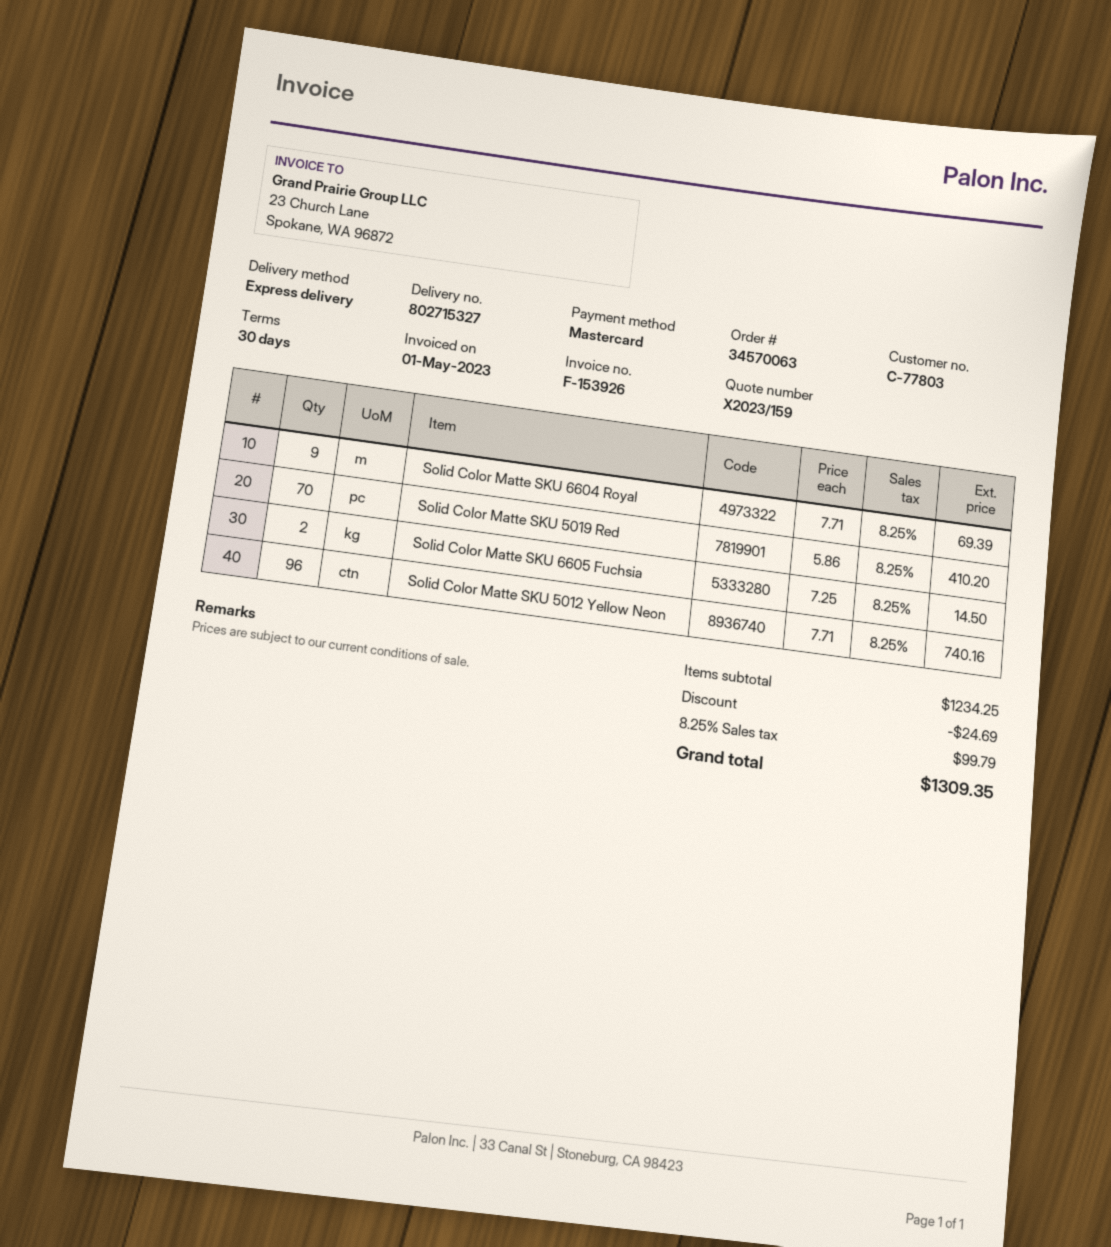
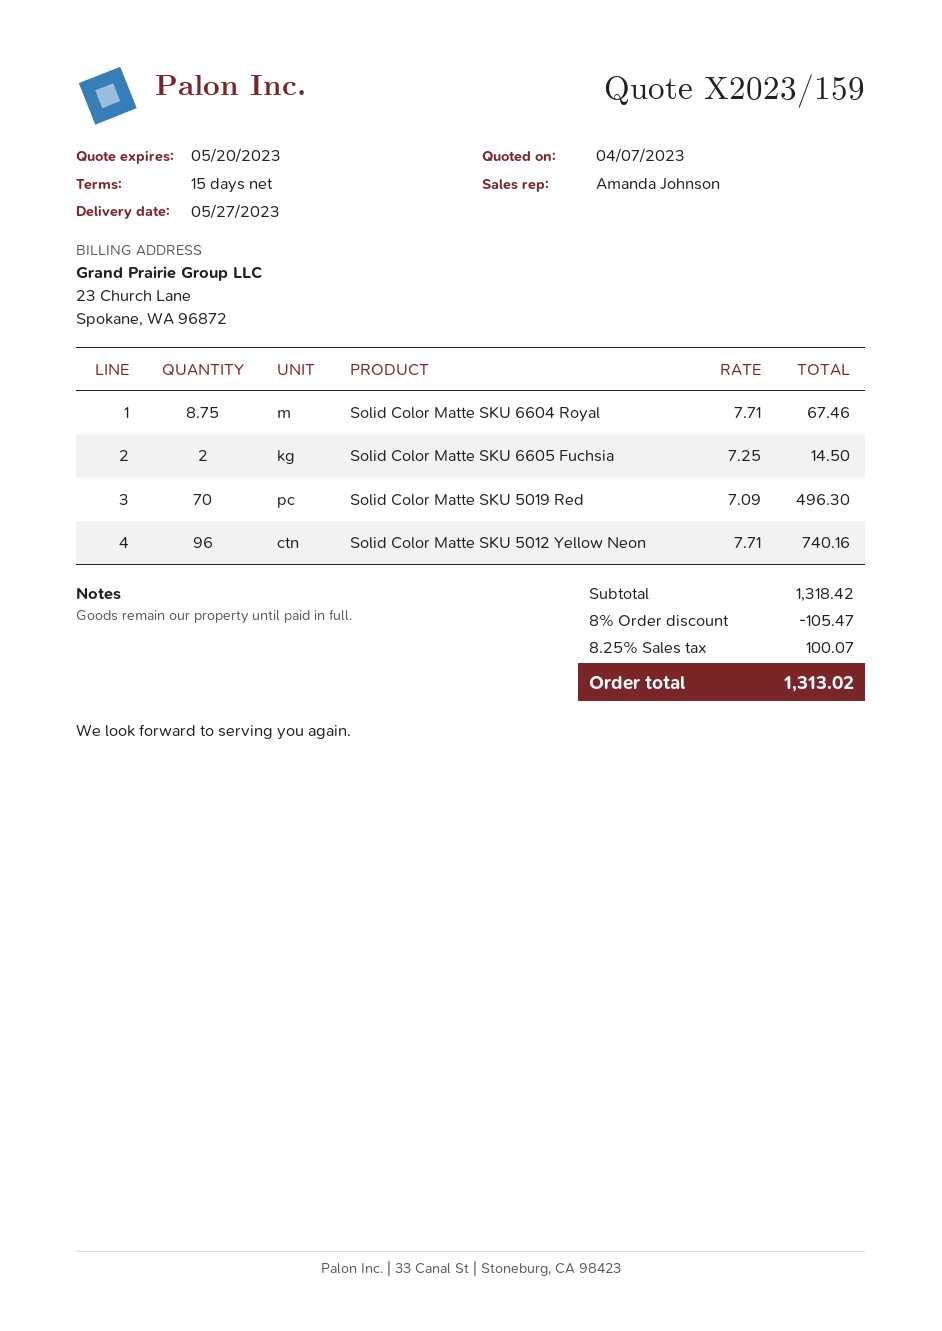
payment terms: 30 days -> 15 days
Solid Color Matte SKU 6604 Royal: 9 x 7.71 = 69.39 -> 8.75 x 7.71 = 67.46
Solid Color Matte SKU 5019 Red: 70 x 5.86 = 410.20 -> 70 x 7.09 = 496.30
subtotal: 1234.25 -> 1318.42
discount: 24.69 -> 105.47
tax: 8.25% = 99.79 -> 8.25% = 100.07
total: 1309.35 -> 1313.02

